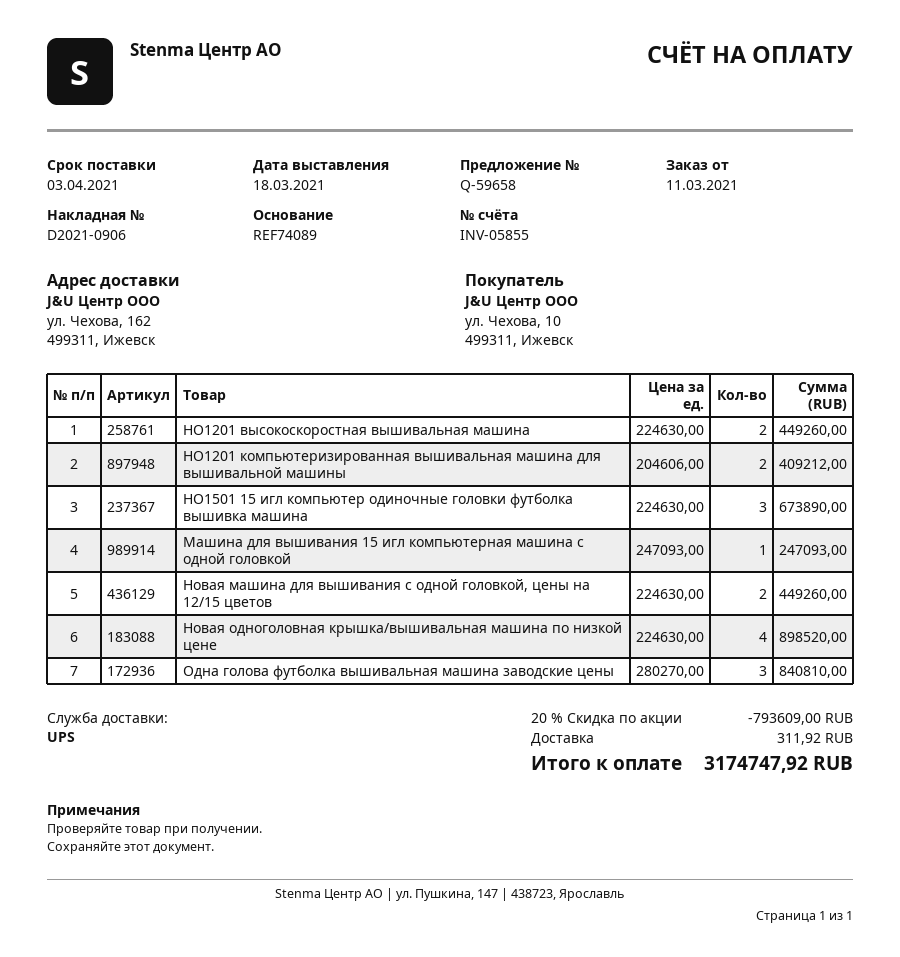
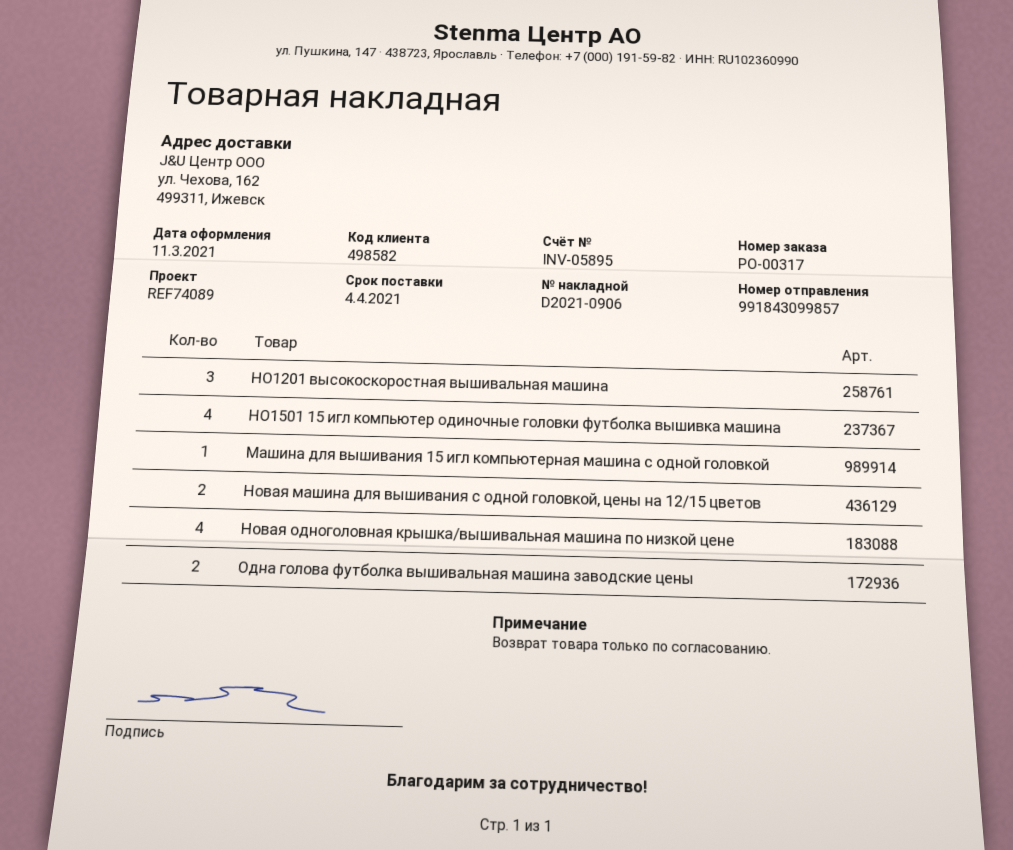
delivery date: 2021-04-03 -> 2021-04-04
invoice number: INV-05855 -> INV-05895
HO1201 высокоскоростная вышивальная машина: 2 -> 3
HO1201 компьютеризированная вышивальная машина для вышивальной машины: 2 -> none
HO1501 15 игл компьютер одиночные головки футболка вышивка машина: 3 -> 4
Одна голова футболка вышивальная машина заводские цены: 3 -> 2

